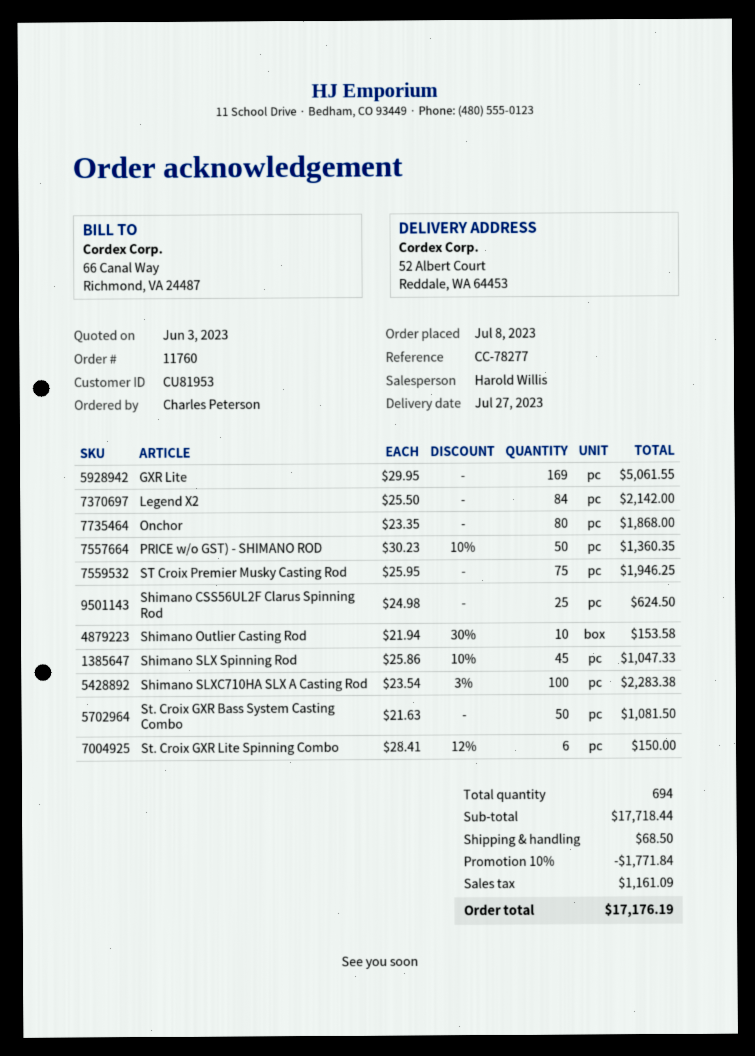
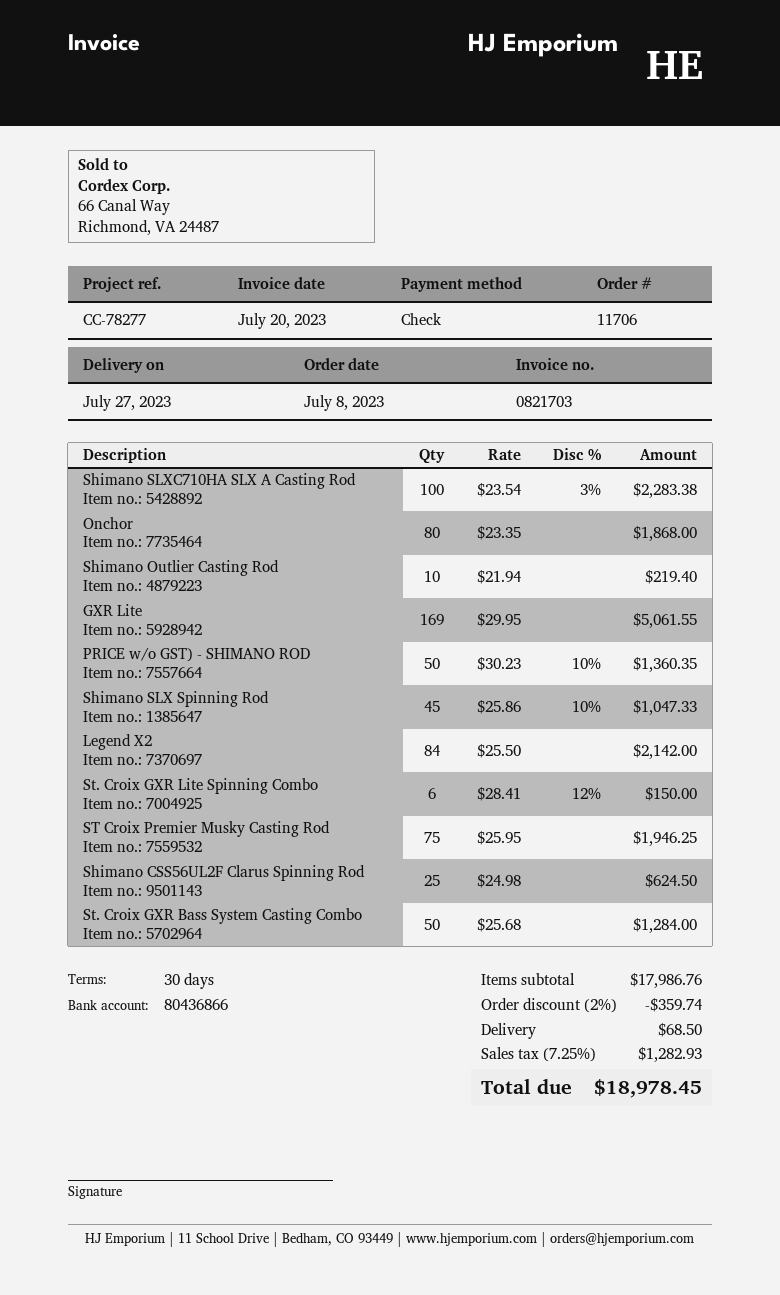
order number: 11760 -> 11706
Shimano Outlier Casting Rod: 10 x 21.94 - 30% = 153.58 -> 10 x 21.94 = 219.40
St. Croix GXR Bass System Casting Combo: 50 x 21.63 = 1081.50 -> 50 x 25.68 = 1284.00
subtotal: 17718.44 -> 17986.76
discount: 10% = 1771.84 -> 2% = 359.74
tax: 1161.09 -> 1282.93
total: 17176.19 -> 18978.45

